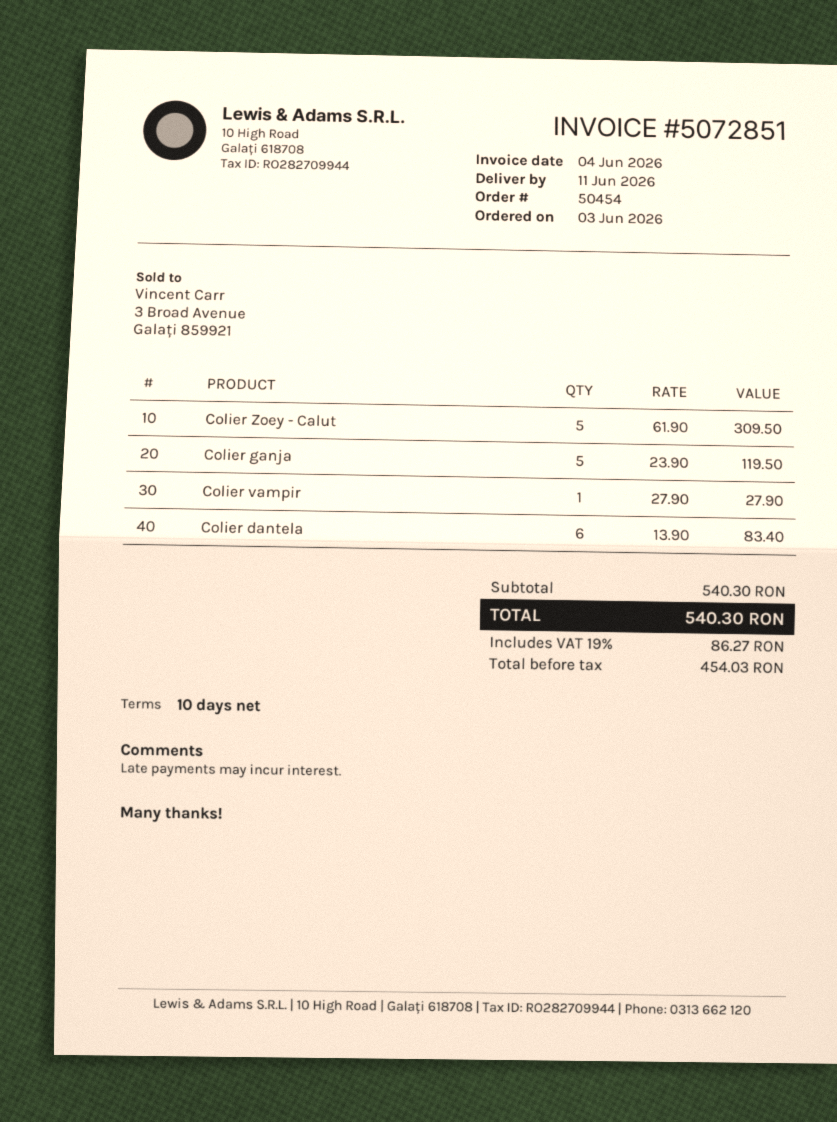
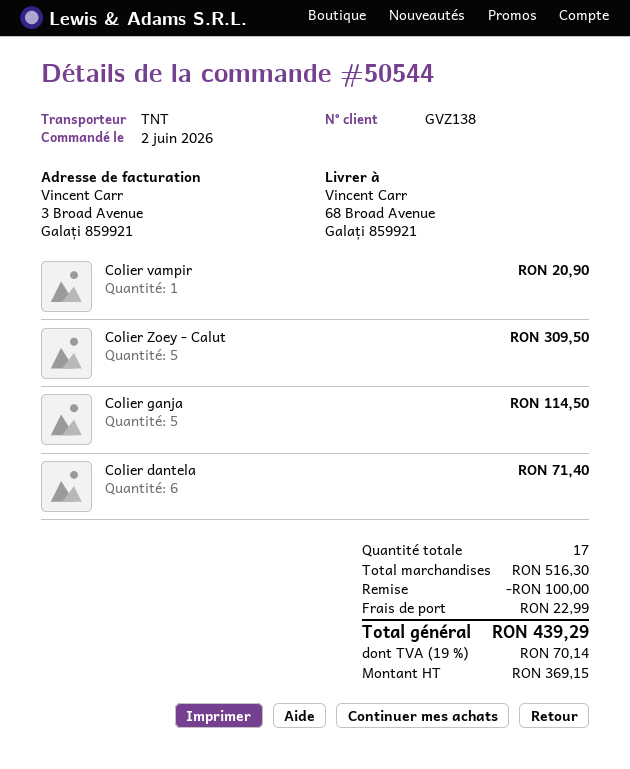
order number: 50454 -> 50544
order date: 2026-06-03 -> 2026-06-02
Colier ganja: 5 for 119.50 -> 5 for 114.50
Colier vampir: 1 for 27.90 -> 1 for 20.90
Colier dantela: 6 for 83.40 -> 6 for 71.40
subtotal: 540.30 -> 516.30
discount: none -> 100.00
shipping: none -> 22.99
net: 454.03 -> 369.15
tax: 19% = 86.27 -> 19% = 70.14
total: 540.30 -> 439.29

